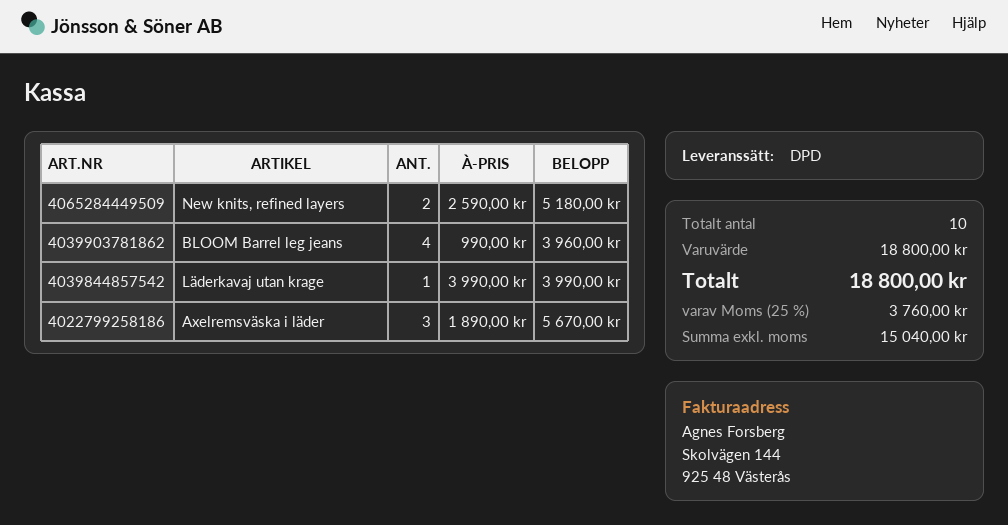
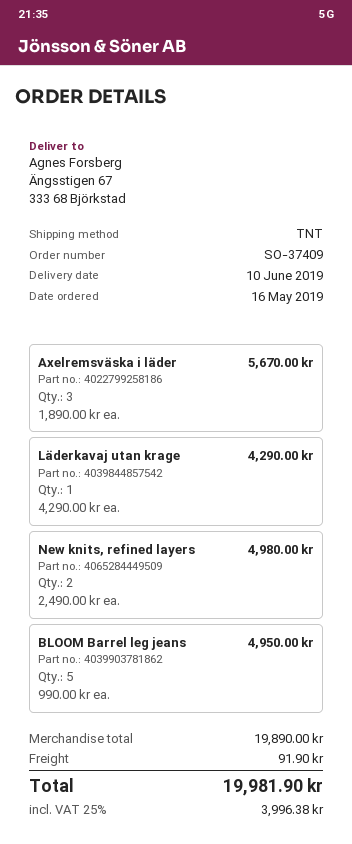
shipping method: DPD -> TNT
New knits, refined layers: 2 x 2590.00 = 5180.00 -> 2 x 2490.00 = 4980.00
BLOOM Barrel leg jeans: 4 x 990.00 = 3960.00 -> 5 x 990.00 = 4950.00
Läderkavaj utan krage: 1 x 3990.00 = 3990.00 -> 1 x 4290.00 = 4290.00
subtotal: 18800.00 -> 19890.00
shipping: none -> 91.90
tax: 25% = 3760.00 -> 25% = 3996.38
total: 18800.00 -> 19981.90

